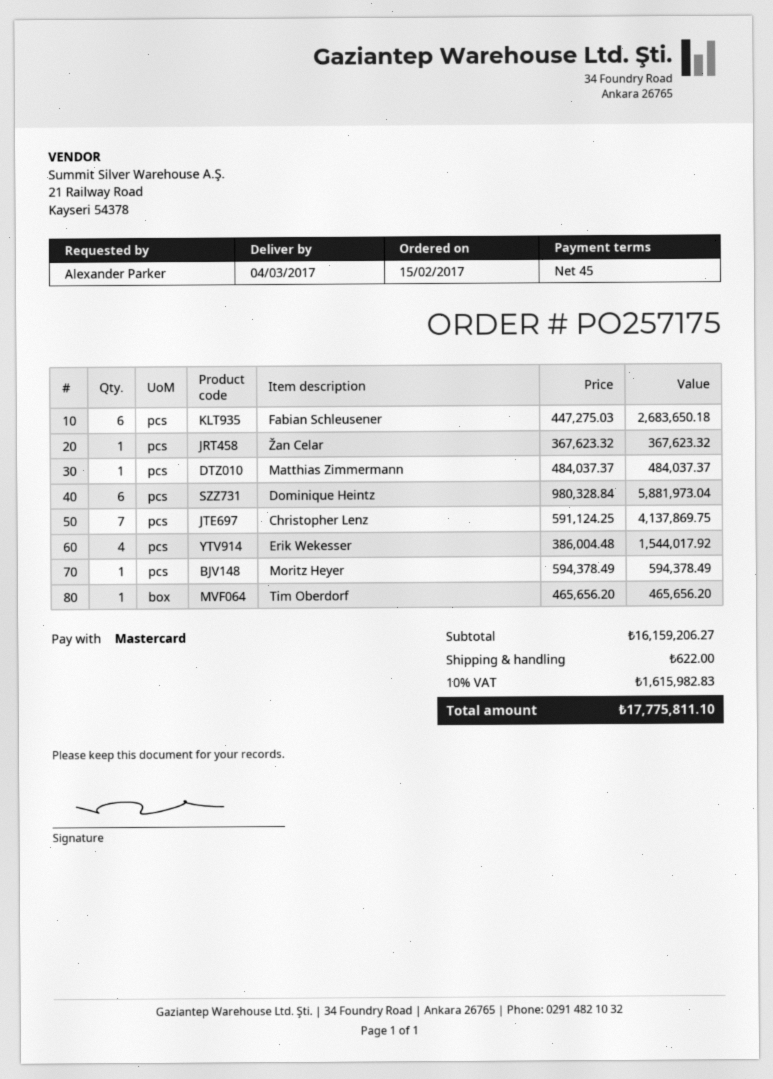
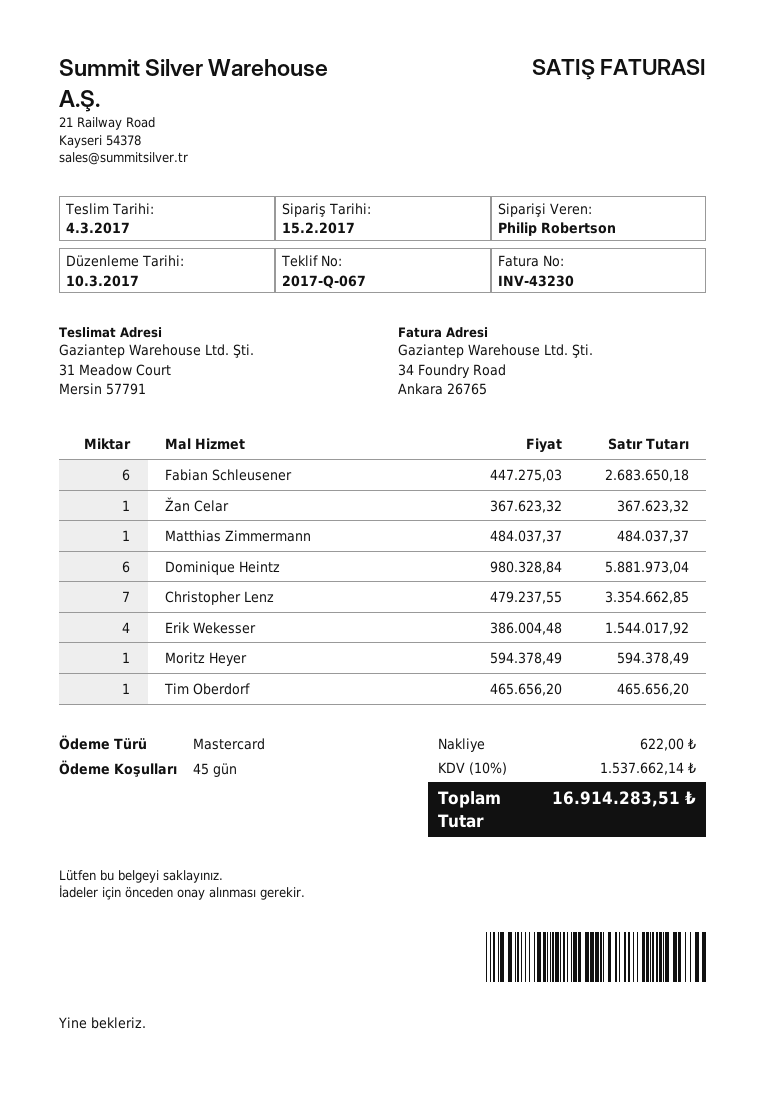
ordered by: Alexander Parker -> Philip Robertson
Christopher Lenz: 7 x 591124.25 = 4137869.75 -> 7 x 479237.55 = 3354662.85
tax: 10% = 1615982.83 -> 10% = 1537662.14
total: 17775811.10 -> 16914283.51

